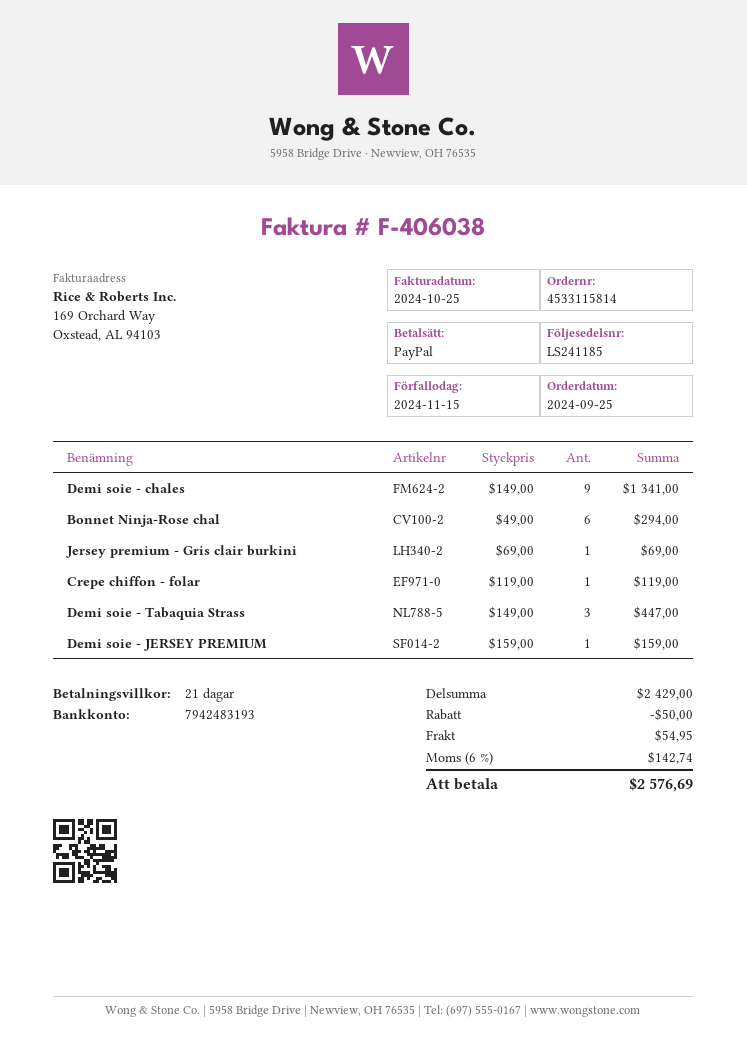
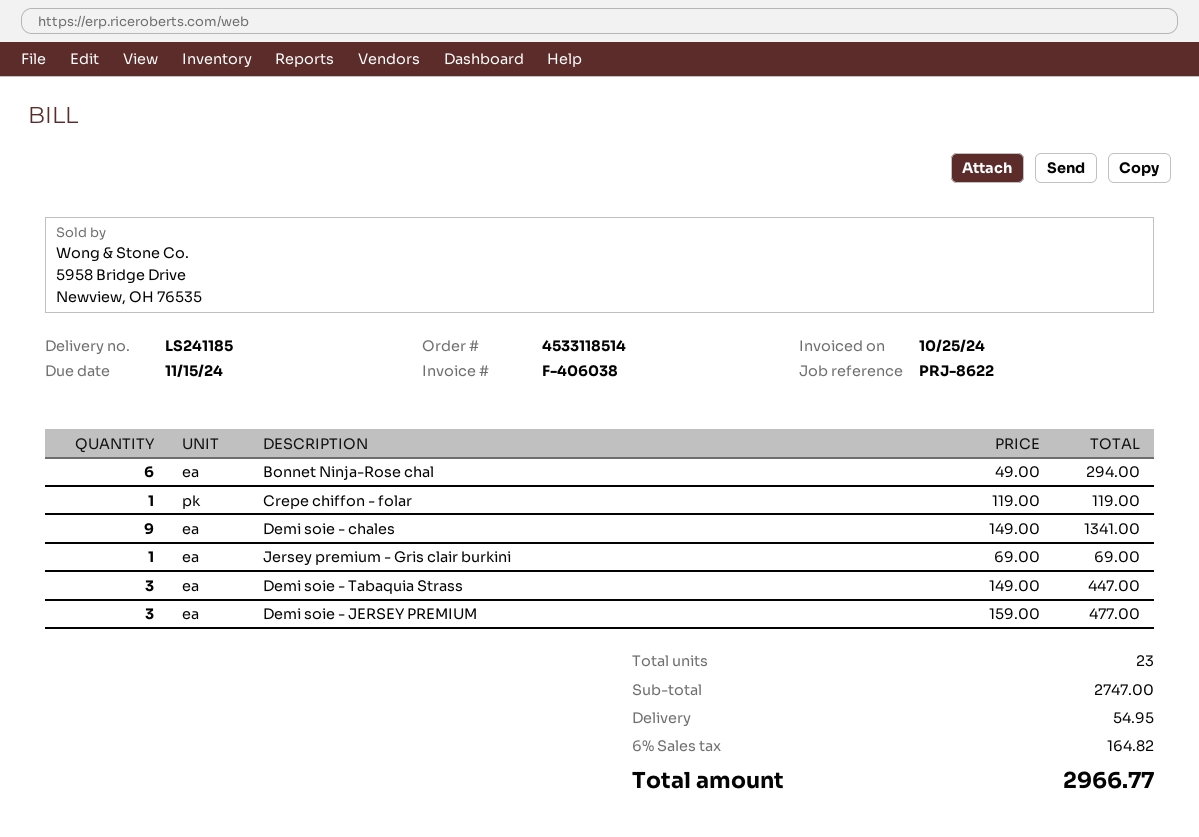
order number: 4533115814 -> 4533118514
Demi soie - JERSEY PREMIUM: 1 x 159.00 = 159.00 -> 3 x 159.00 = 477.00
subtotal: 2429.00 -> 2747.00
discount: 50.00 -> none
tax: 6% = 142.74 -> 6% = 164.82
total: 2576.69 -> 2966.77

